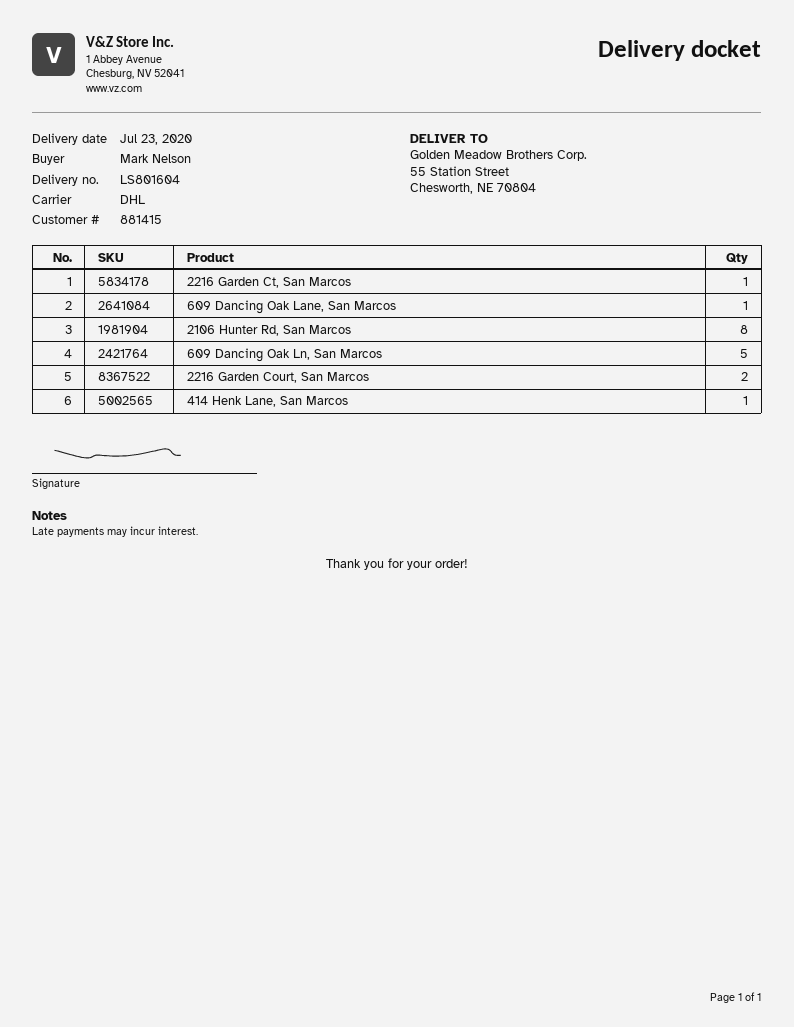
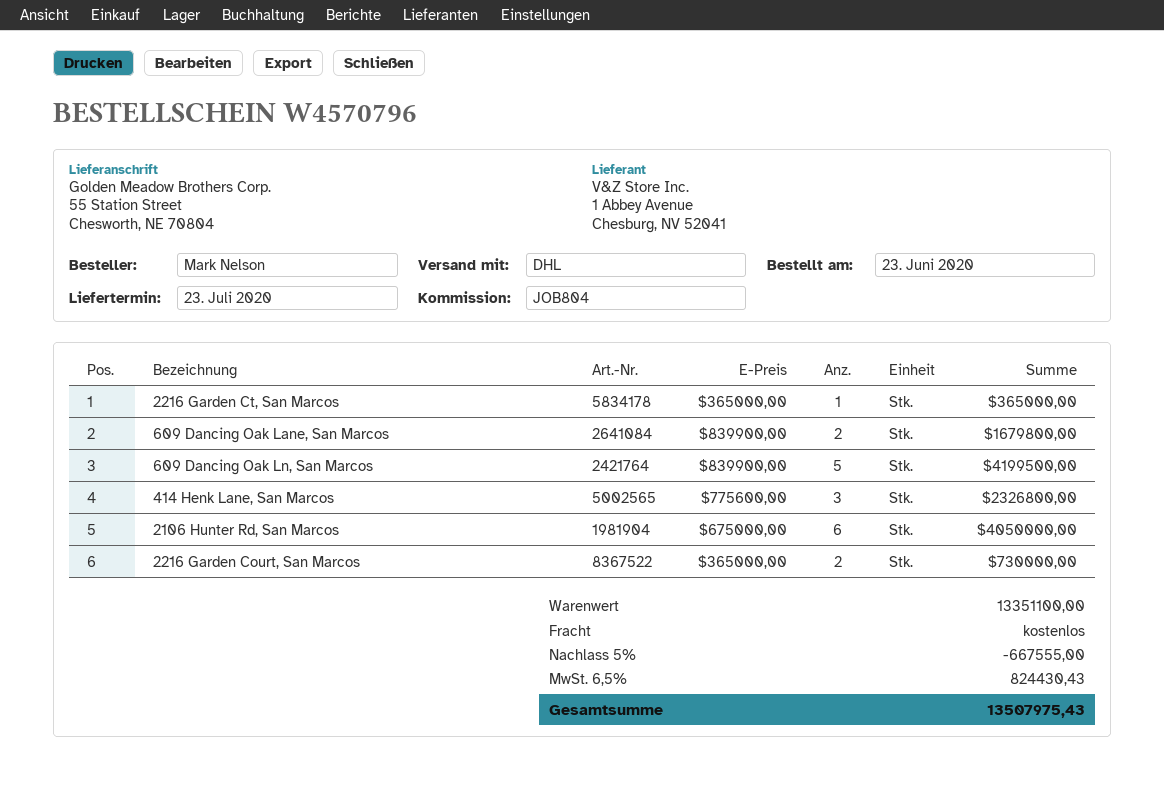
609 Dancing Oak Lane, San Marcos: 1 -> 2
2106 Hunter Rd, San Marcos: 8 -> 6
414 Henk Lane, San Marcos: 1 -> 3

